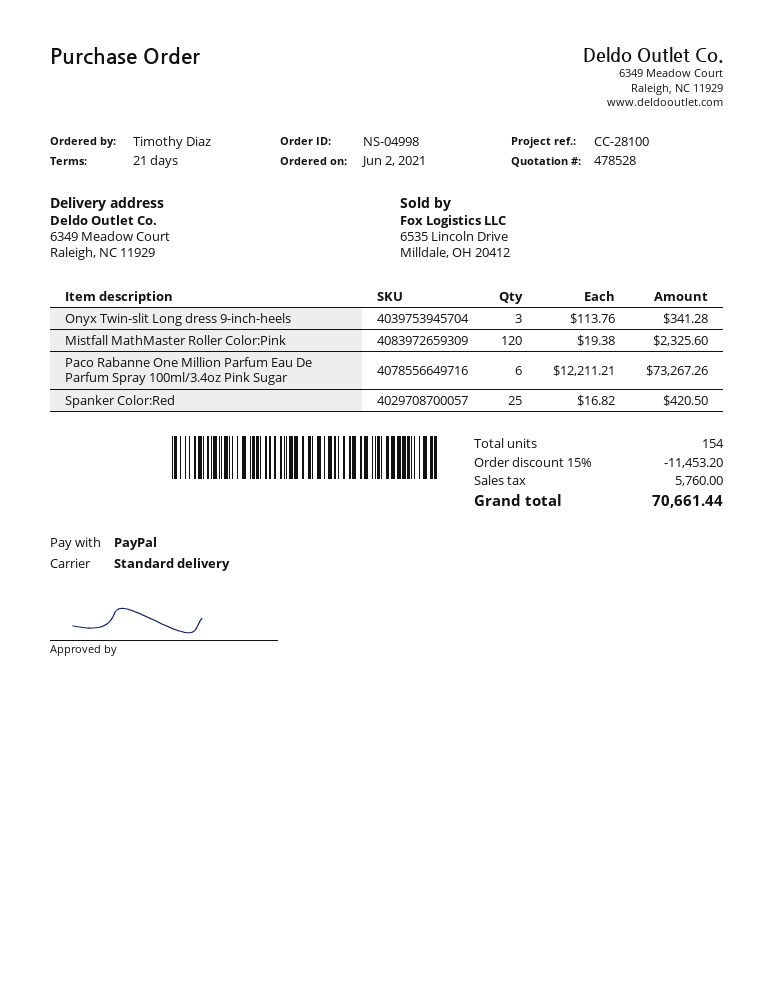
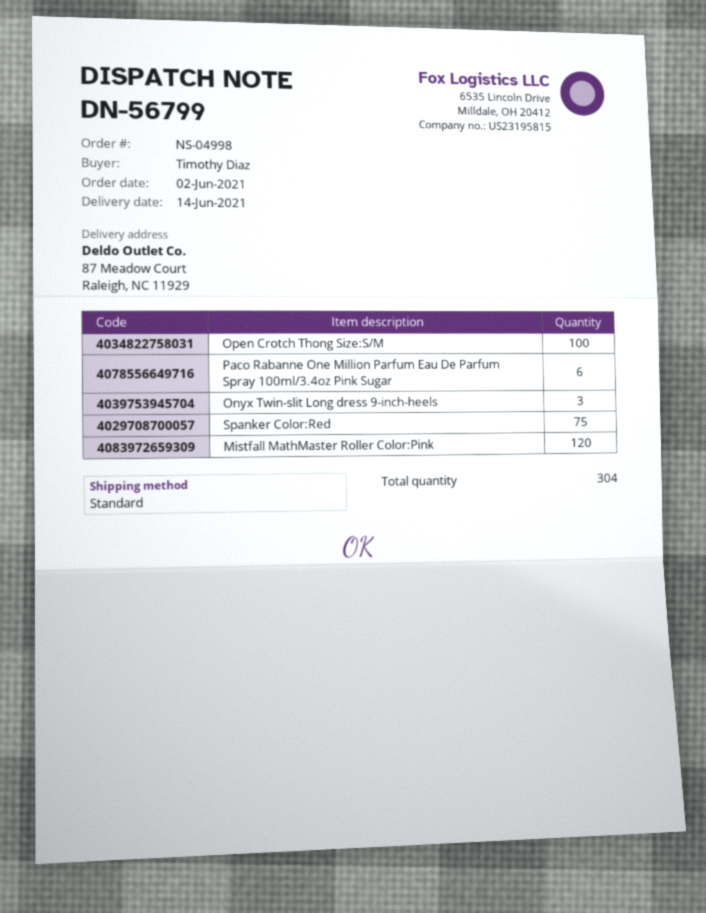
ship to: 6349 Meadow Court, Raleigh, NC 11929 -> 87 Meadow Court, Raleigh, NC 11929
Spanker Color:Red: 25 -> 75
Open Crotch Thong Size:S/M: none -> 100
total quantity: 154 -> 304

